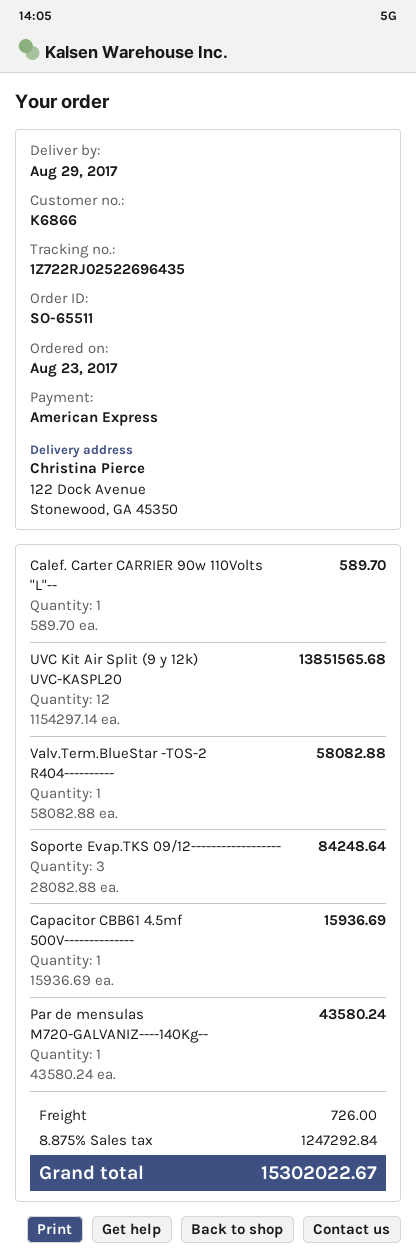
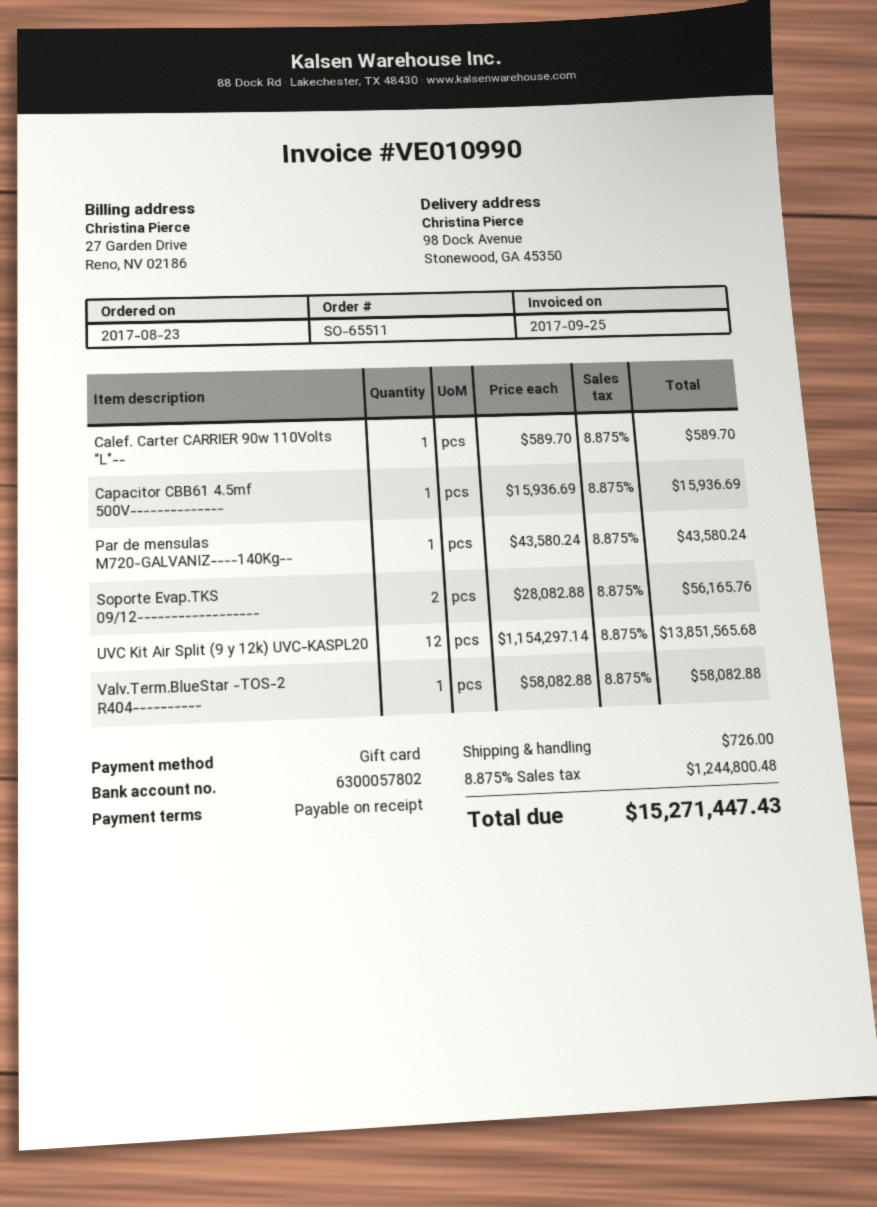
payment method: American Express -> gift card
ship to: 122 Dock Avenue, Stonewood, GA 45350 -> 98 Dock Avenue, Stonewood, GA 45350
Soporte Evap.TKS 09/12------------------: 3 x 28082.88 = 84248.64 -> 2 x 28082.88 = 56165.76
tax: 8.875% = 1247292.84 -> 8.875% = 1244800.48
total: 15302022.67 -> 15271447.43

